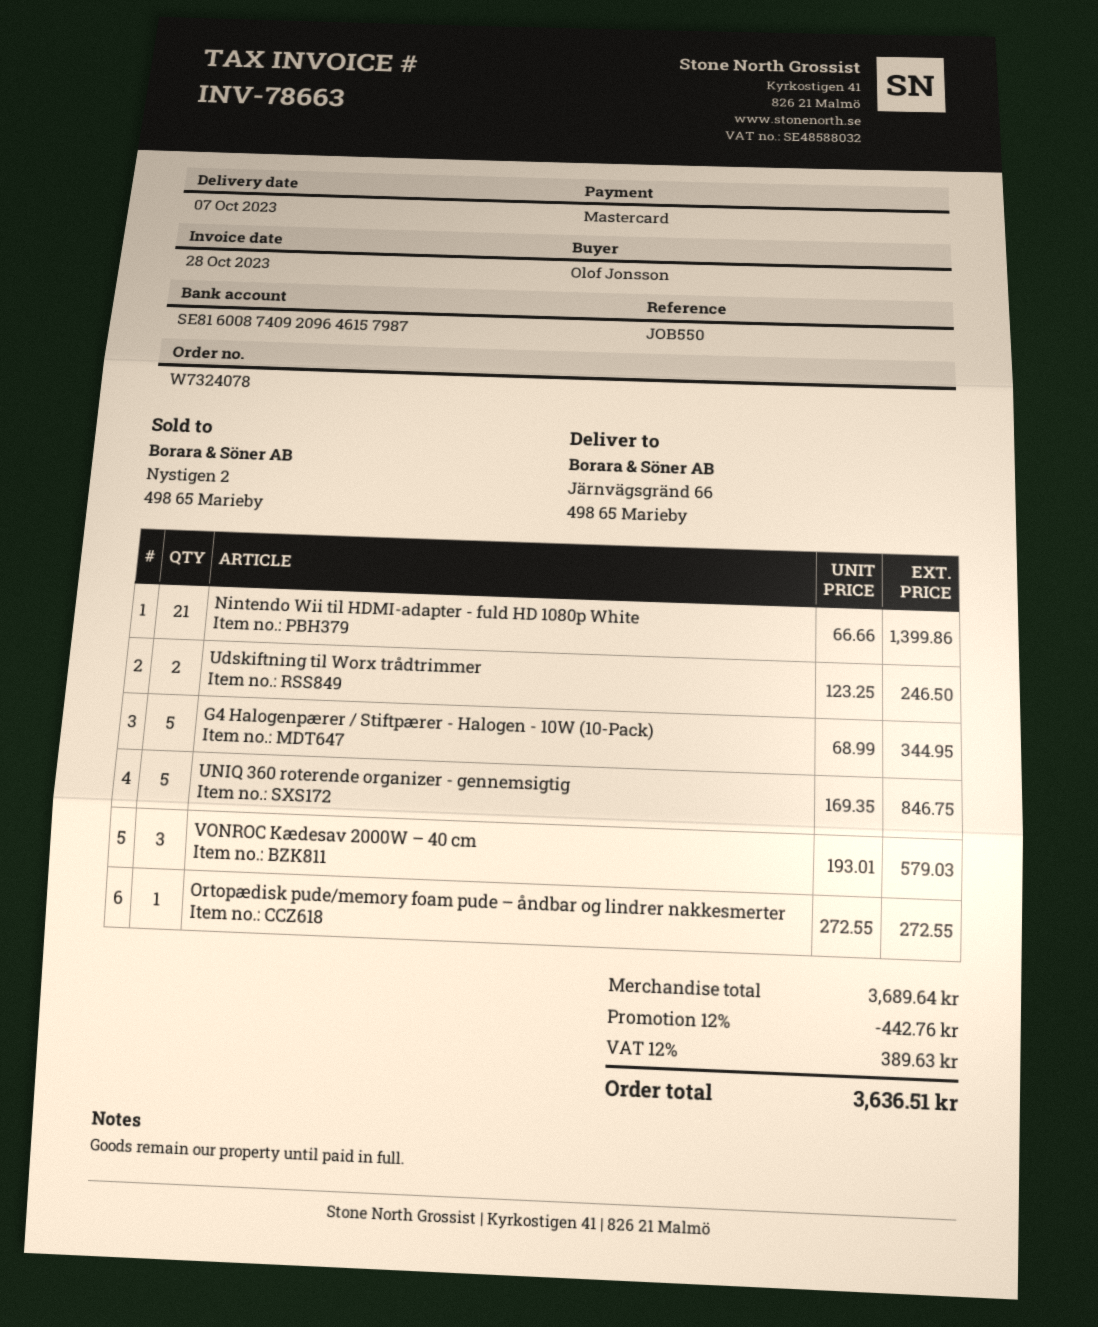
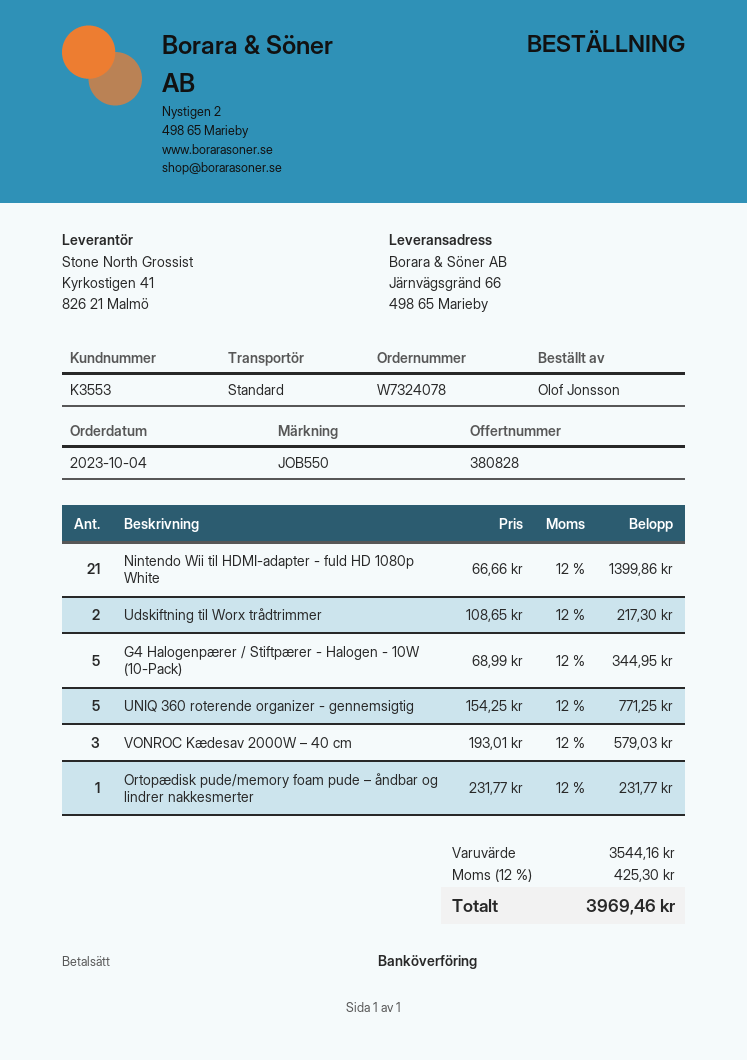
payment method: Mastercard -> bank transfer
Udskiftning til Worx trådtrimmer: 2 x 123.25 = 246.50 -> 2 x 108.65 = 217.30
UNIQ 360 roterende organizer - gennemsigtig: 5 x 169.35 = 846.75 -> 5 x 154.25 = 771.25
Ortopædisk pude/memory foam pude – åndbar og lindrer nakkesmerter: 1 x 272.55 = 272.55 -> 1 x 231.77 = 231.77
subtotal: 3689.64 -> 3544.16
discount: 12% = 442.76 -> none
tax: 12% = 389.63 -> 12% = 425.30
total: 3636.51 -> 3969.46

